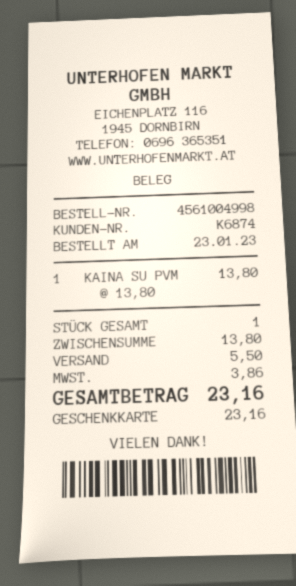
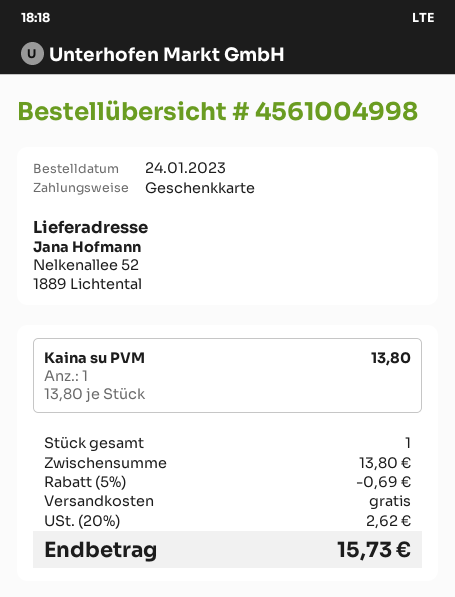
order date: 2023-01-23 -> 2023-01-24
discount: none -> 5% = 0.69
shipping: 5.50 -> 0.00
tax: 3.86 -> 2.62
total: 23.16 -> 15.73

